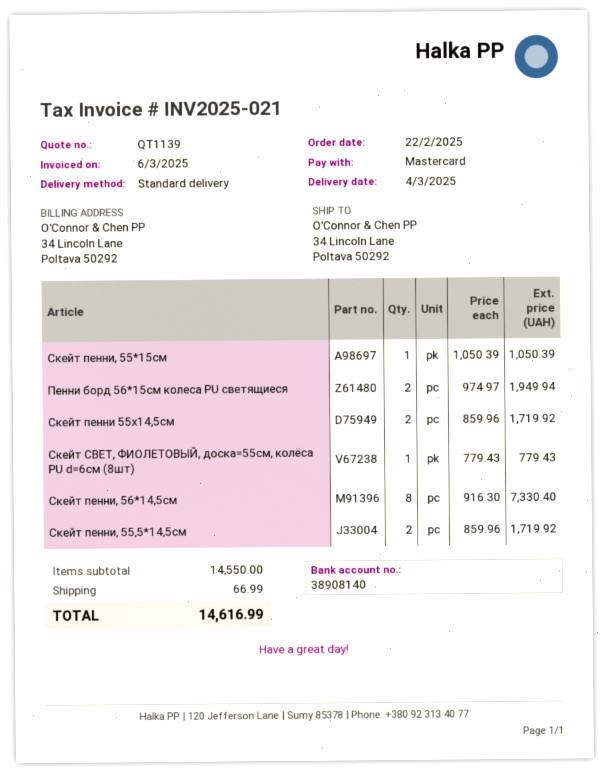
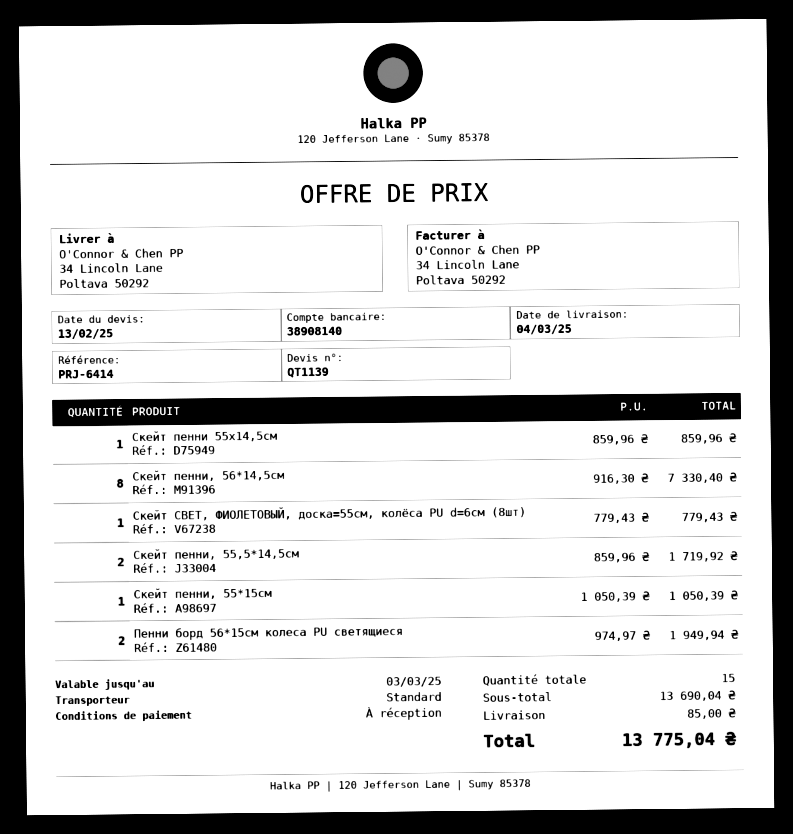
Скейт пенни 55х14,5см: 2 x 859.96 = 1719.92 -> 1 x 859.96 = 859.96
subtotal: 14550.00 -> 13690.04
shipping: 66.99 -> 85.00
total: 14616.99 -> 13775.04

